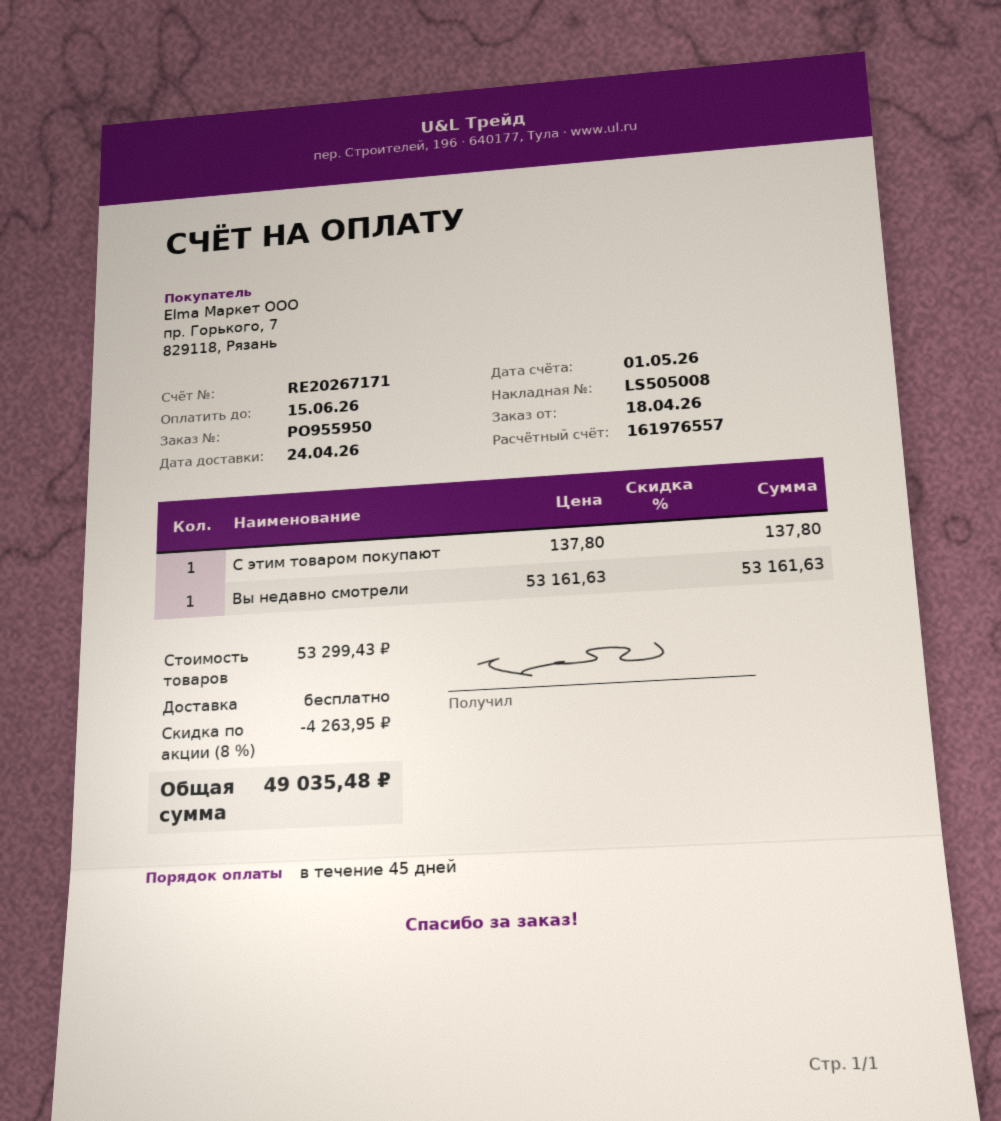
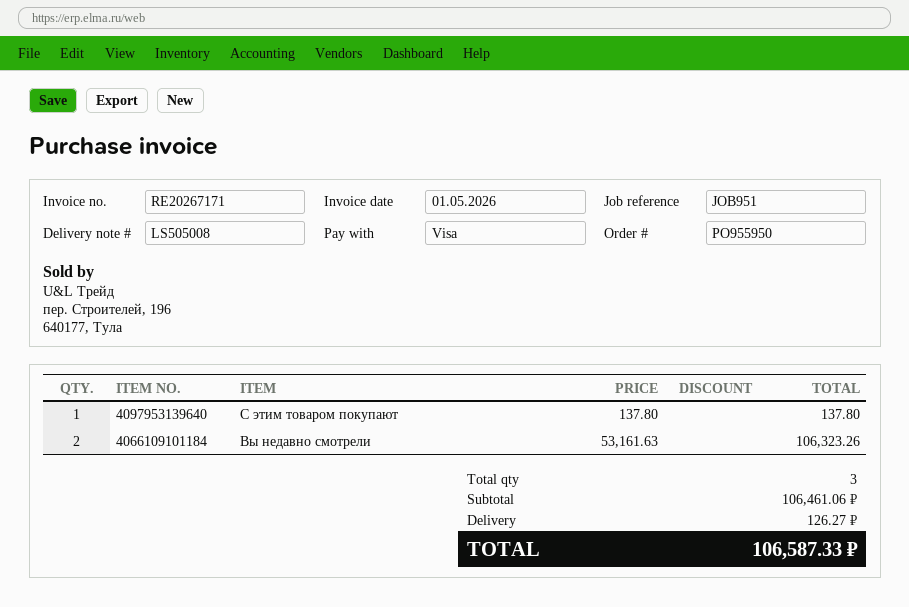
Вы недавно смотрели: 1 x 53161.63 = 53161.63 -> 2 x 53161.63 = 106323.26
subtotal: 53299.43 -> 106461.06
discount: 8% = 4263.95 -> none
shipping: 0.00 -> 126.27
total: 49035.48 -> 106587.33

